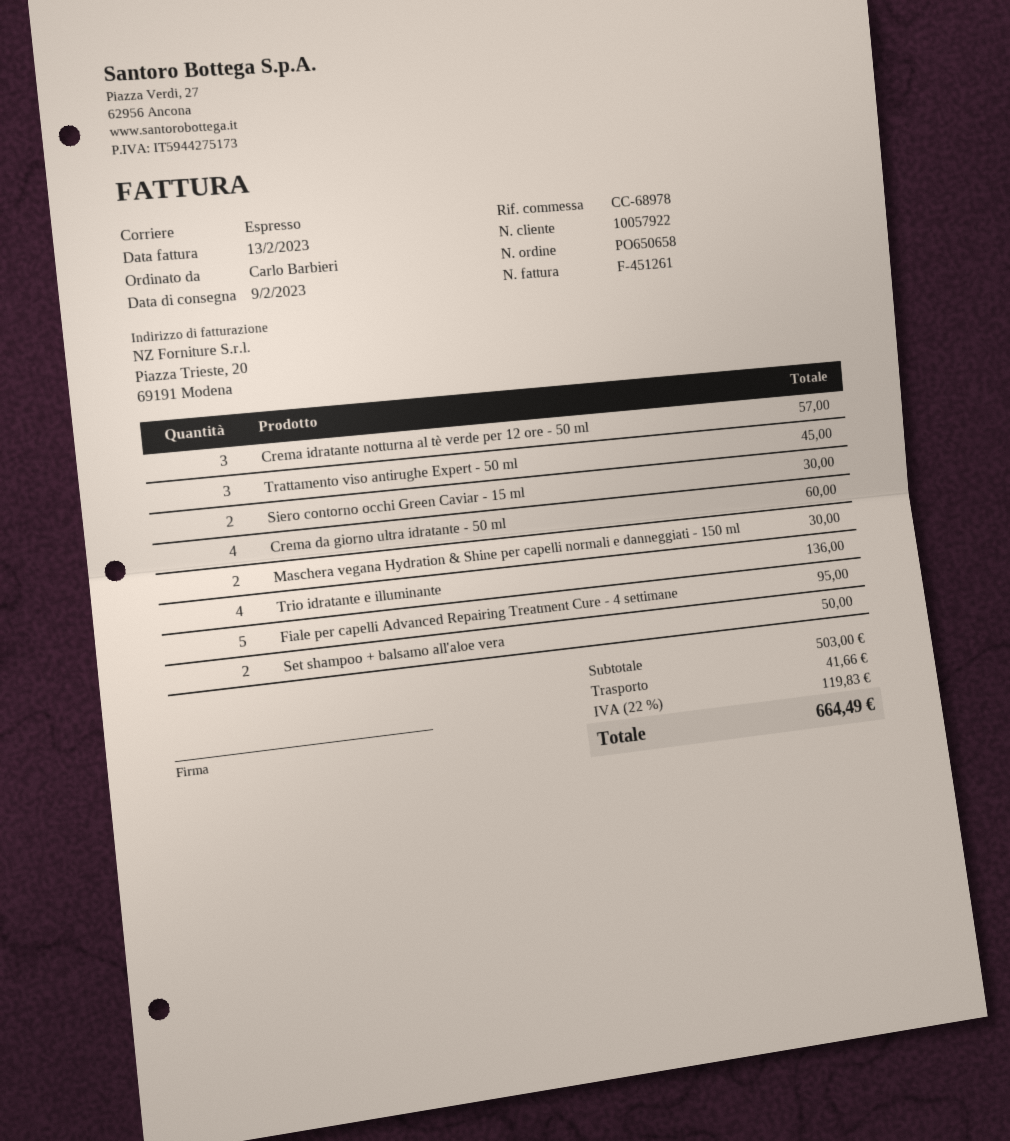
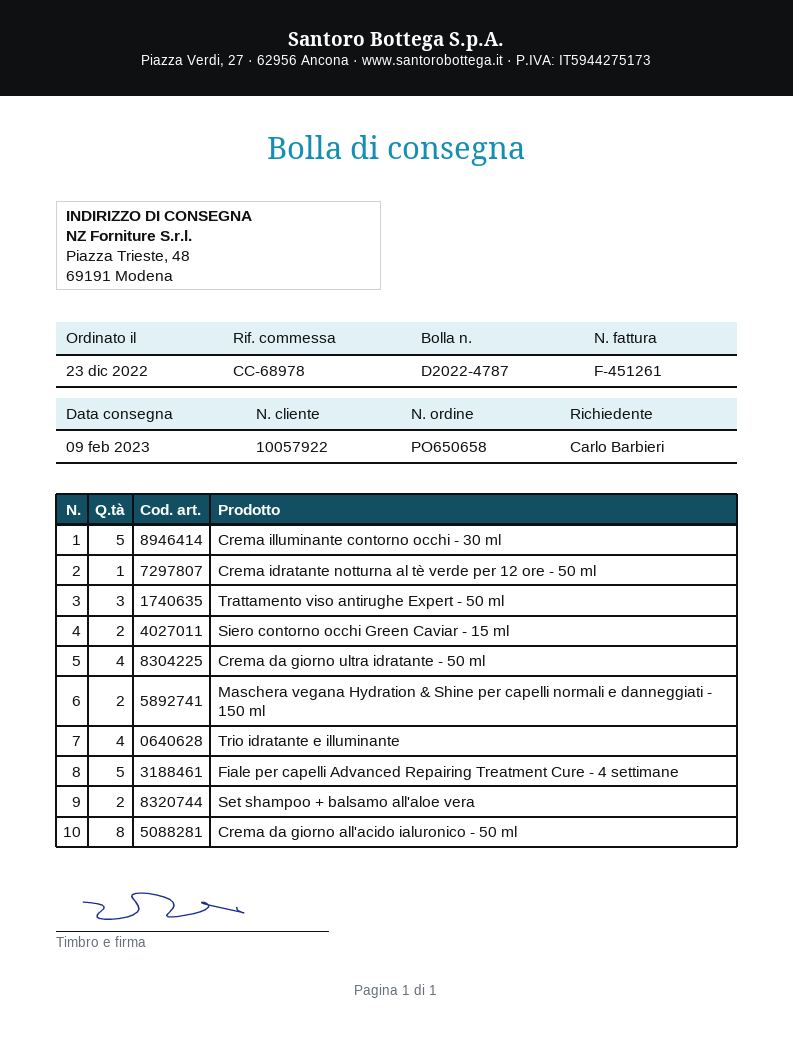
Crema idratante notturna al tè verde per 12 ore - 50 ml: 3 -> 1
Crema illuminante contorno occhi - 30 ml: none -> 5
Crema da giorno all'acido ialuronico - 50 ml: none -> 8

